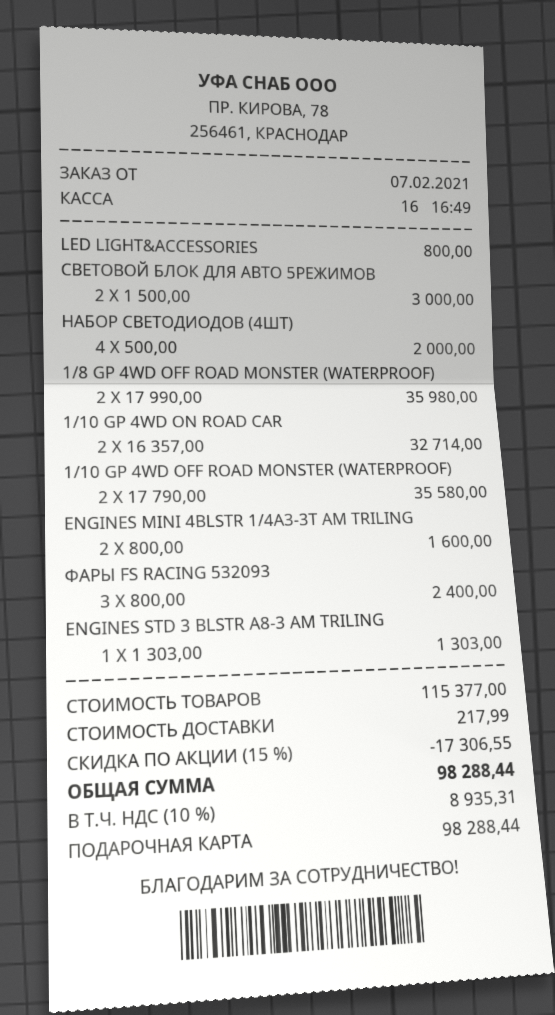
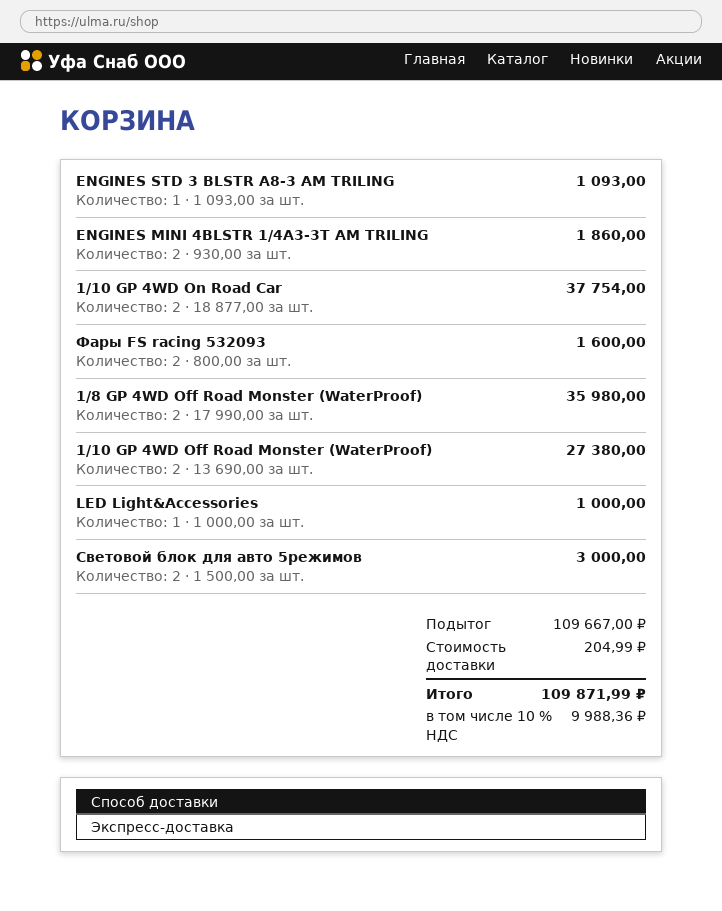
LED LIGHT&ACCESSORIES: 1 x 800.00 = 800.00 -> 1 x 1000.00 = 1000.00
НАБОР СВЕТОДИОДОВ (4ШТ): 4 x 500.00 = 2000.00 -> none
1/10 GP 4WD ON ROAD CAR: 2 x 16357.00 = 32714.00 -> 2 x 18877.00 = 37754.00
1/10 GP 4WD OFF ROAD MONSTER (WATERPROOF): 2 x 17790.00 = 35580.00 -> 2 x 13690.00 = 27380.00
ENGINES MINI 4BLSTR 1/4A3-3T AM TRILING: 2 x 800.00 = 1600.00 -> 2 x 930.00 = 1860.00
ФАРЫ FS RACING 532093: 3 x 800.00 = 2400.00 -> 2 x 800.00 = 1600.00
ENGINES STD 3 BLSTR A8-3 AM TRILING: 1 x 1303.00 = 1303.00 -> 1 x 1093.00 = 1093.00
subtotal: 115377.00 -> 109667.00
discount: 15% = 17306.55 -> none
shipping: 217.99 -> 204.99
tax: 10% = 8935.31 -> 10% = 9988.36
total: 98288.44 -> 109871.99

